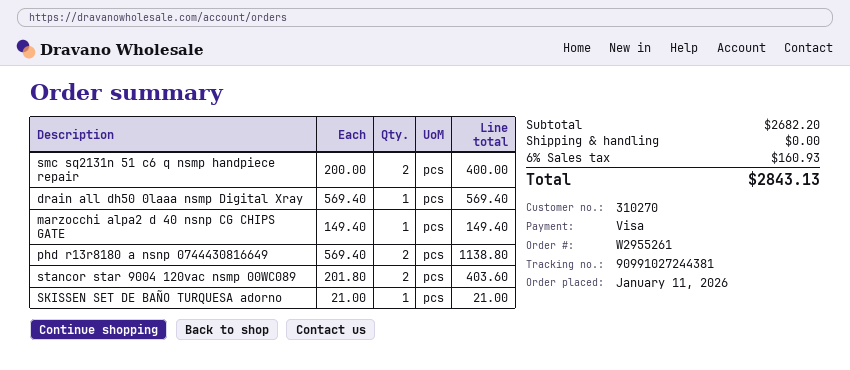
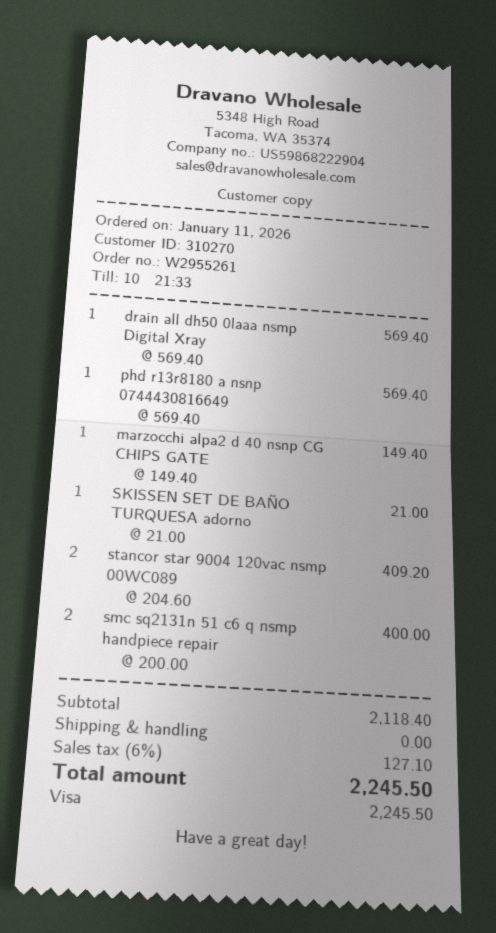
phd r13r8180 a nsnp 0744430816649: 2 x 569.40 = 1138.80 -> 1 x 569.40 = 569.40
stancor star 9004 120vac nsmp 00WC089: 2 x 201.80 = 403.60 -> 2 x 204.60 = 409.20
subtotal: 2682.20 -> 2118.40
tax: 6% = 160.93 -> 6% = 127.10
total: 2843.13 -> 2245.50

